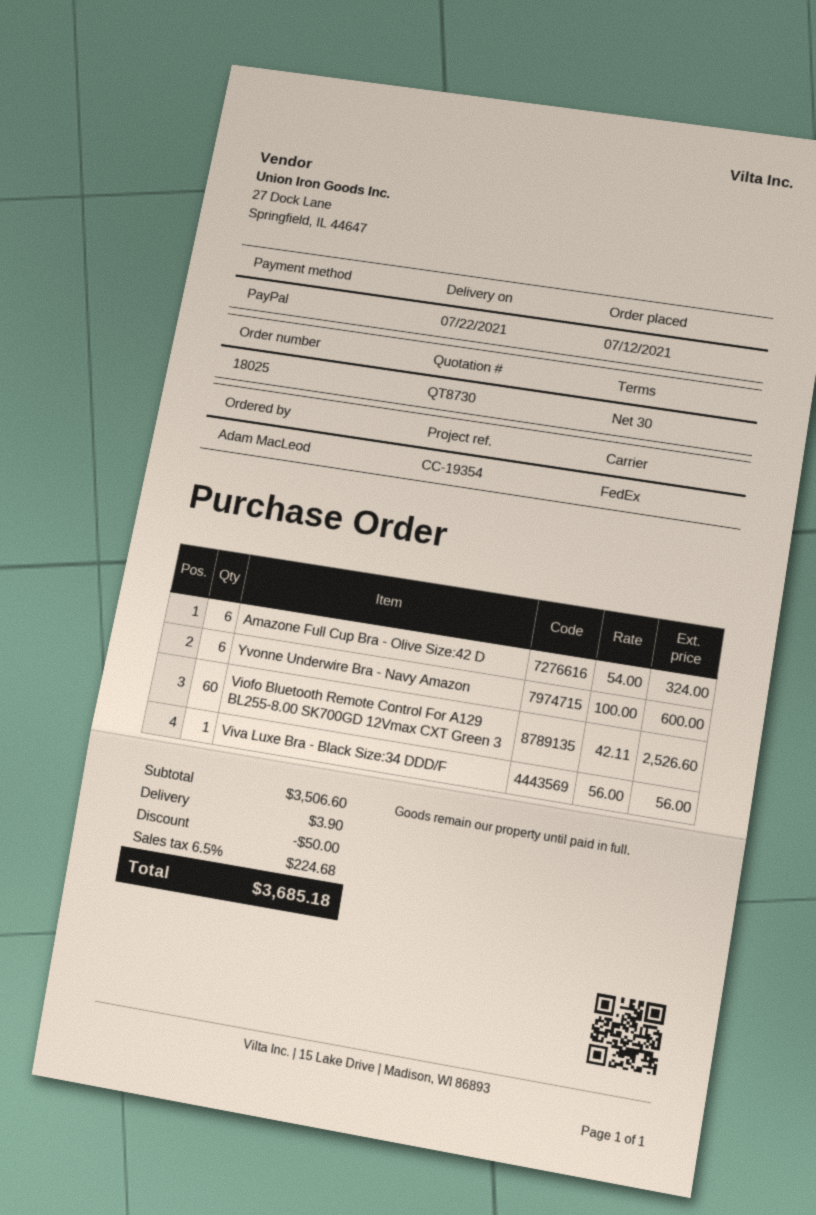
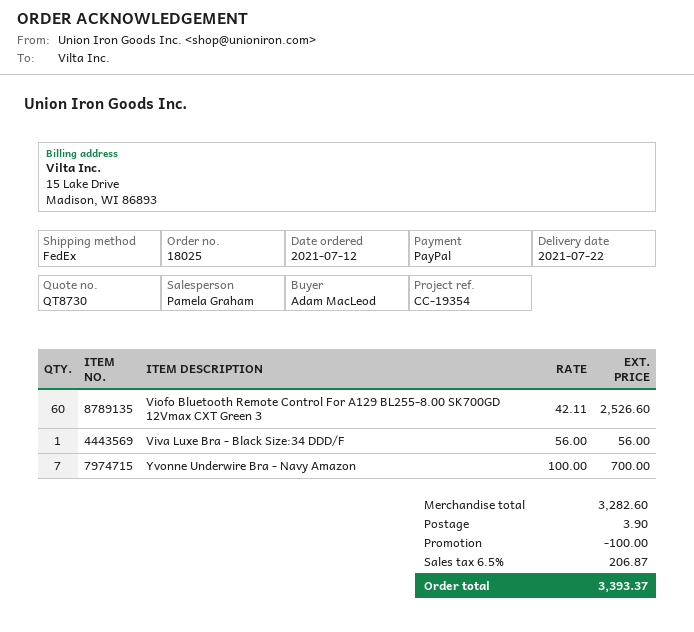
Amazone Full Cup Bra - Olive Size:42 D: 6 x 54.00 = 324.00 -> none
Yvonne Underwire Bra - Navy Amazon: 6 x 100.00 = 600.00 -> 7 x 100.00 = 700.00
subtotal: 3506.60 -> 3282.60
discount: 50.00 -> 100.00
tax: 6.5% = 224.68 -> 6.5% = 206.87
total: 3685.18 -> 3393.37

